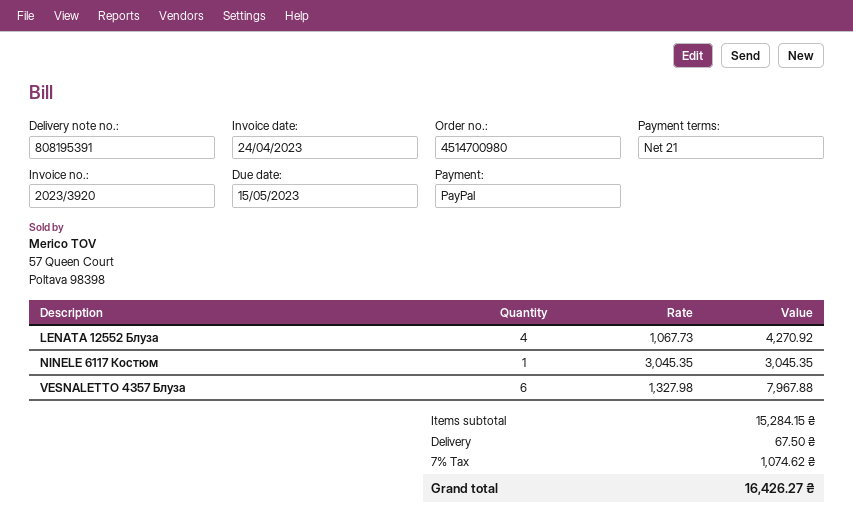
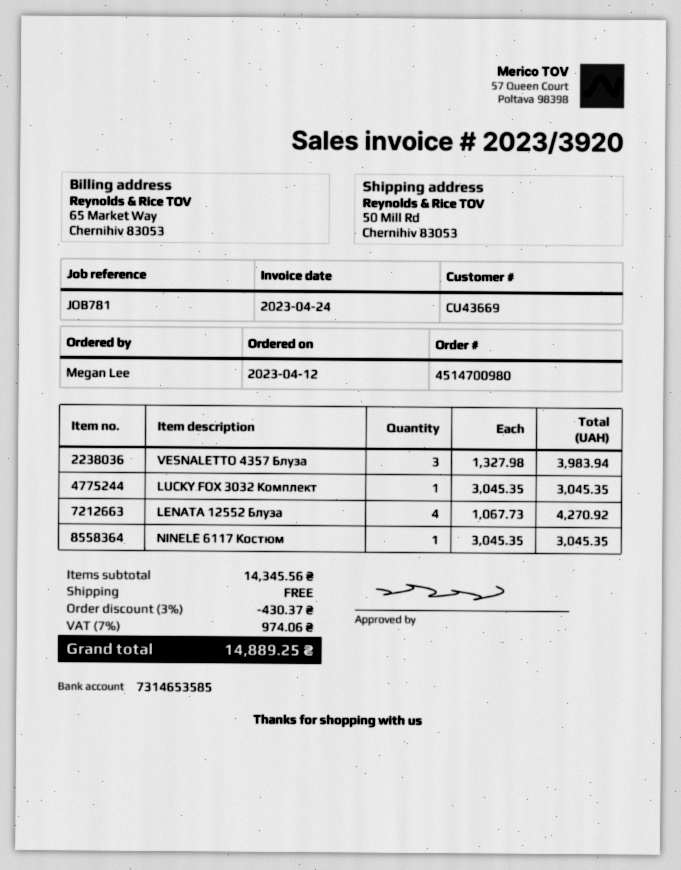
VESNALETTO 4357 Блуза: 6 x 1327.98 = 7967.88 -> 3 x 1327.98 = 3983.94
LUCKY FOX 3032 Комплект: none -> 1 x 3045.35 = 3045.35
subtotal: 15284.15 -> 14345.56
discount: none -> 3% = 430.37
shipping: 67.50 -> 0.00
tax: 7% = 1074.62 -> 7% = 974.06
total: 16426.27 -> 14889.25

